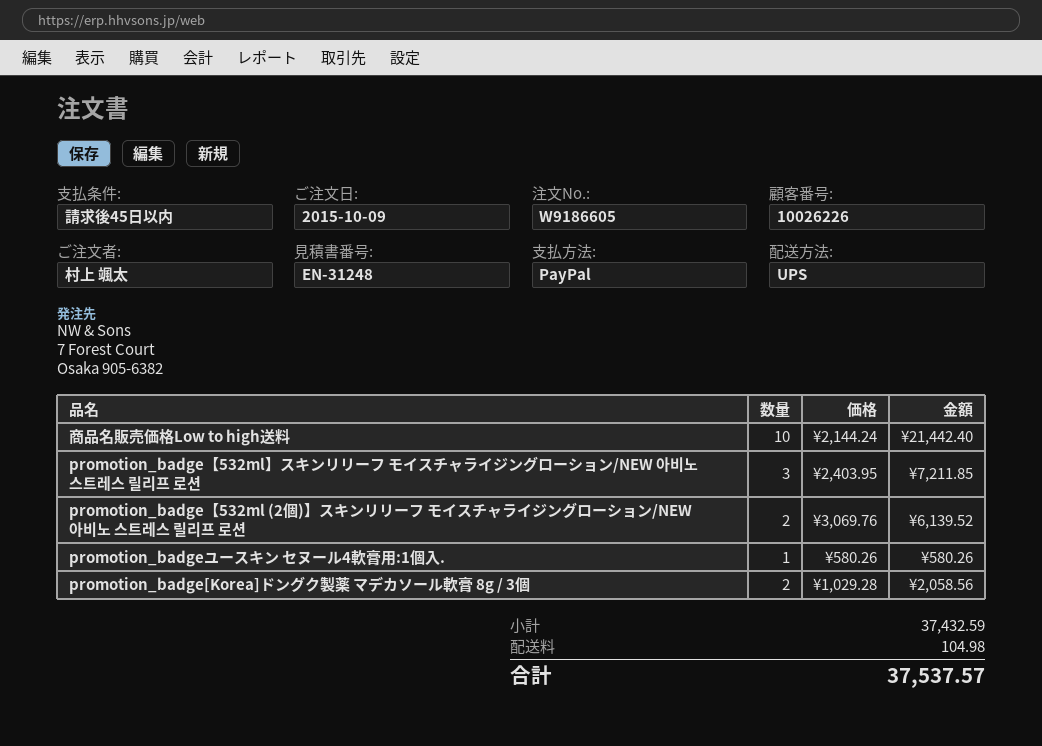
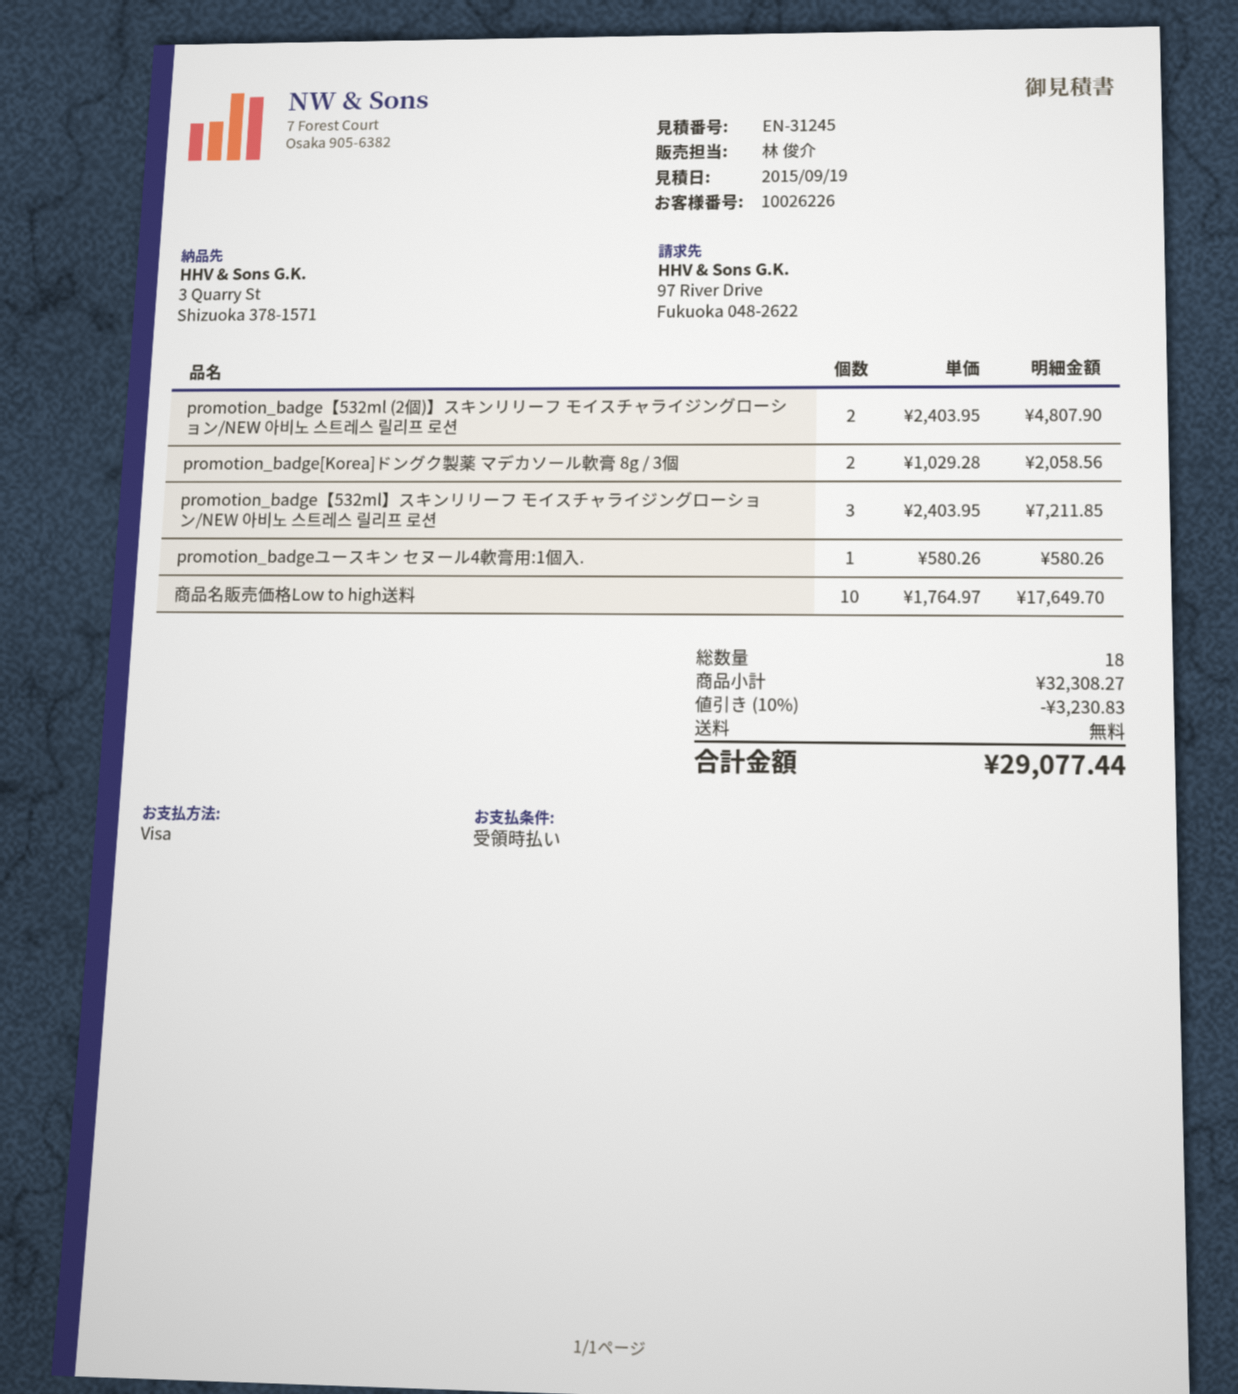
quote number: EN-31248 -> EN-31245
payment terms: 45 days -> on receipt
payment method: PayPal -> Visa
商品名販売価格Low to high送料: 10 x 2144.24 = 21442.40 -> 10 x 1764.97 = 17649.70
promotion_badge【532ml (2個)】スキンリリーフ モイスチャライジングローション/NEW 아비노 스트레스 릴리프 로션: 2 x 3069.76 = 6139.52 -> 2 x 2403.95 = 4807.90
subtotal: 37432.59 -> 32308.27
discount: none -> 10% = 3230.83
shipping: 104.98 -> 0.00
total: 37537.57 -> 29077.44

